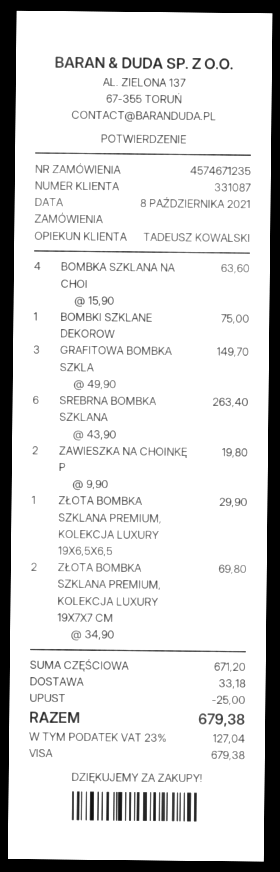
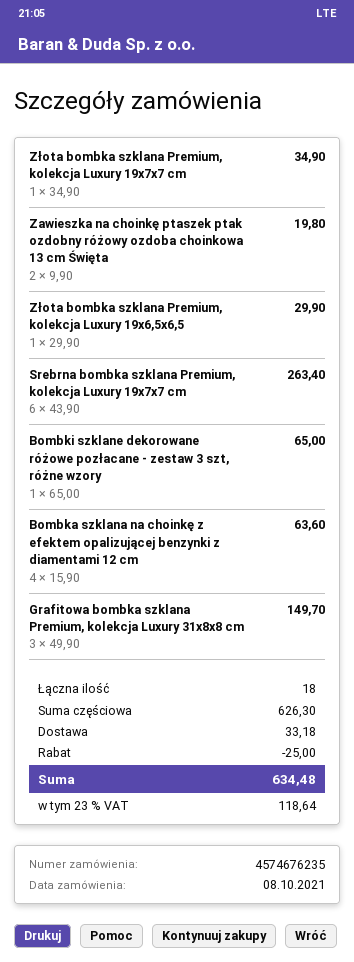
order number: 4574671235 -> 4574676235
BOMBKI SZKLANE DEKOROW: 1 x 75.00 = 75.00 -> 1 x 65.00 = 65.00
ZŁOTA BOMBKA SZKLANA PREMIUM, KOLEKCJA LUXURY 19X7X7 CM: 2 x 34.90 = 69.80 -> 1 x 34.90 = 34.90
subtotal: 671.20 -> 626.30
tax: 23% = 127.04 -> 23% = 118.64
total: 679.38 -> 634.48

